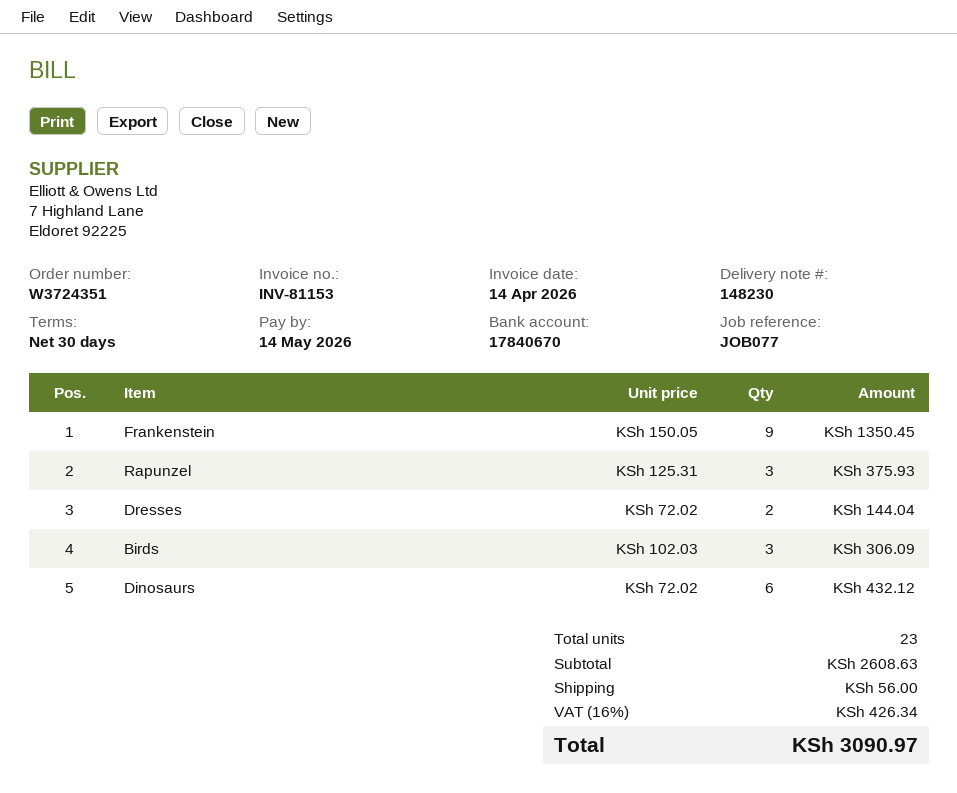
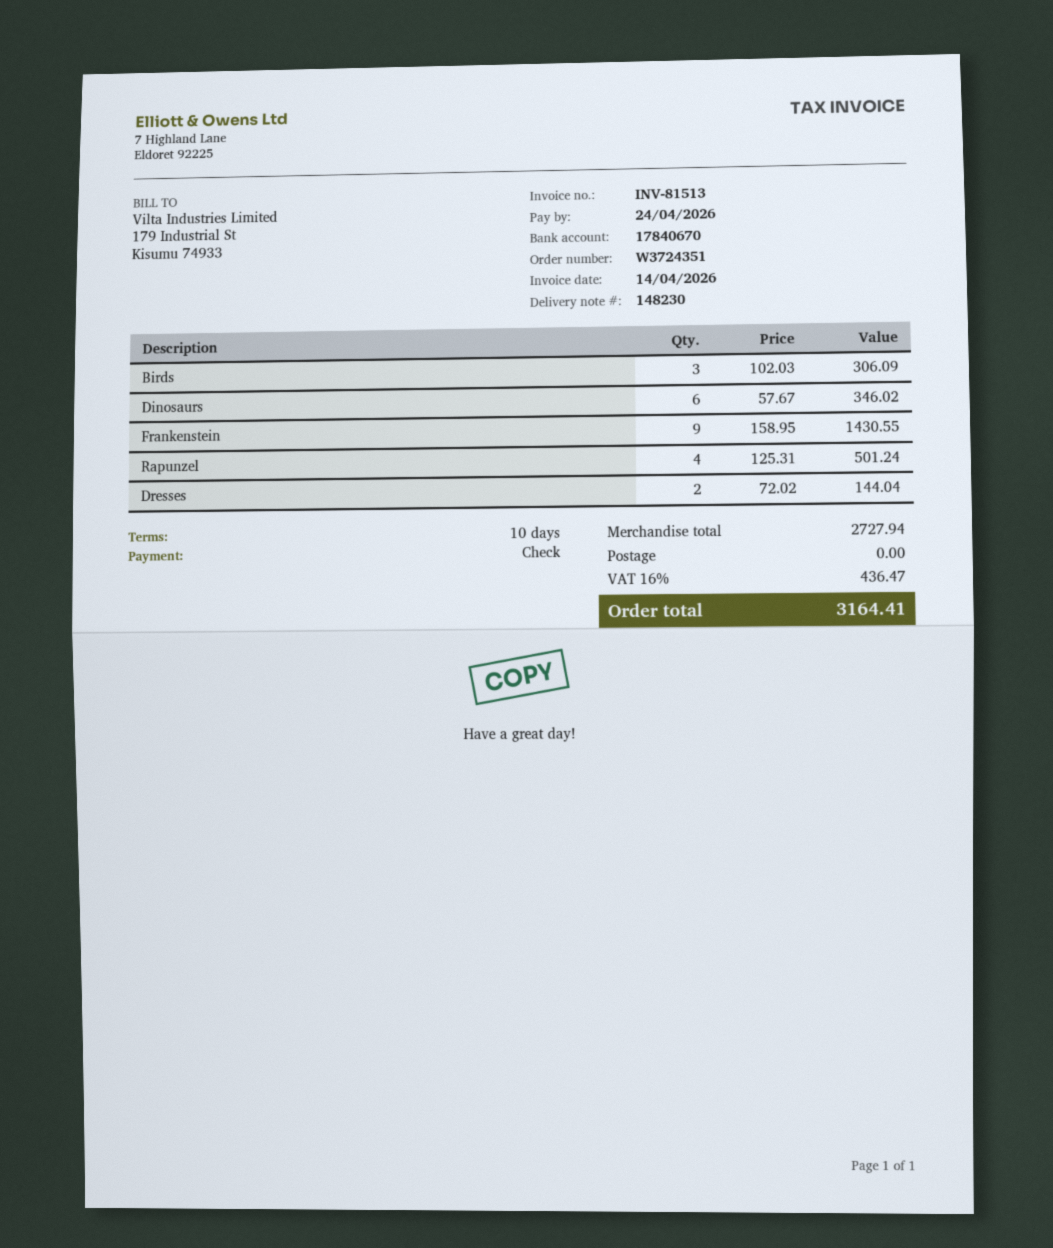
invoice number: INV-81153 -> INV-81513
payment terms: 30 days -> 10 days
due date: 2026-05-14 -> 2026-04-24
Frankenstein: 9 x 150.05 = 1350.45 -> 9 x 158.95 = 1430.55
Rapunzel: 3 x 125.31 = 375.93 -> 4 x 125.31 = 501.24
Dinosaurs: 6 x 72.02 = 432.12 -> 6 x 57.67 = 346.02
subtotal: 2608.63 -> 2727.94
shipping: 56.00 -> 0.00
tax: 16% = 426.34 -> 16% = 436.47
total: 3090.97 -> 3164.41

